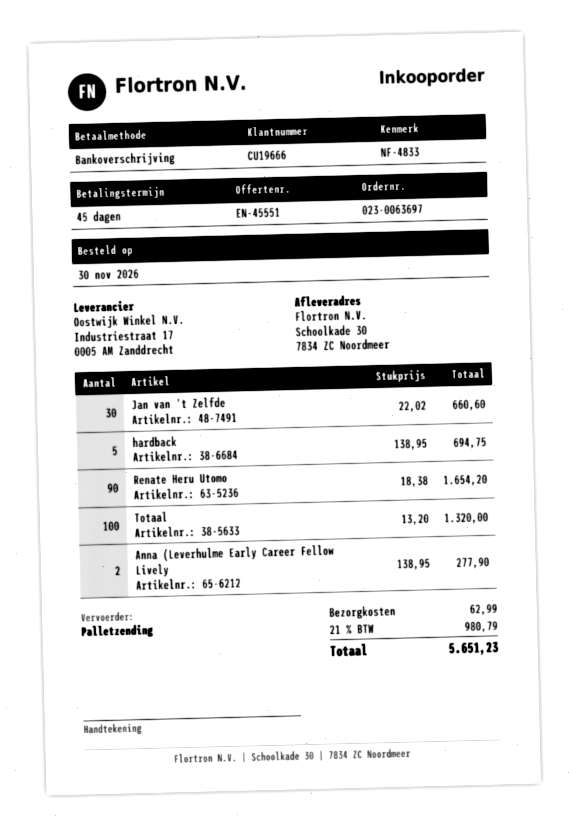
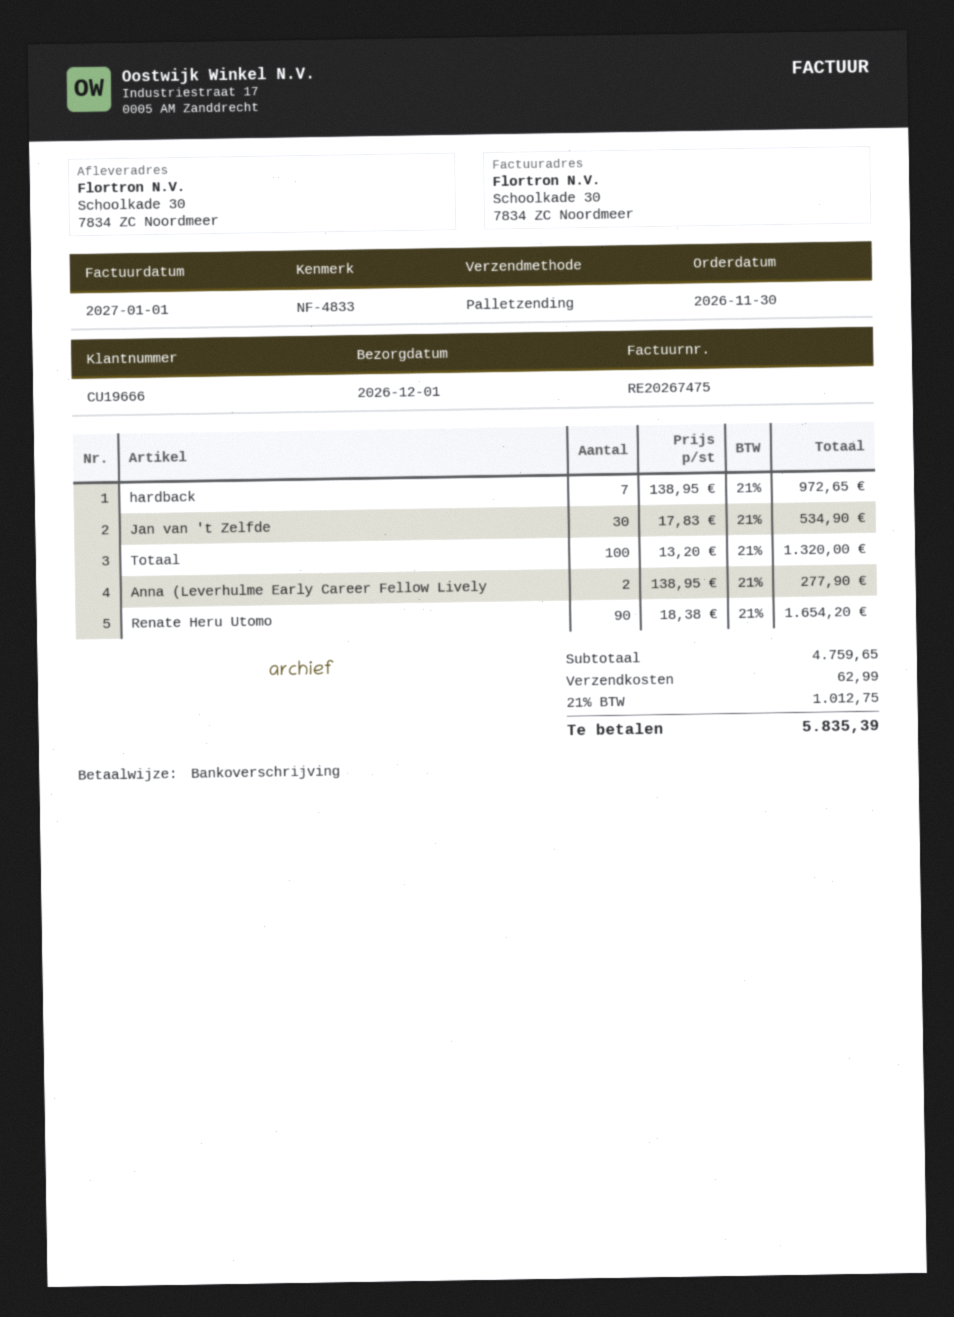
Jan van 't Zelfde: 30 x 22.02 = 660.60 -> 30 x 17.83 = 534.90
hardback: 5 x 138.95 = 694.75 -> 7 x 138.95 = 972.65
tax: 21% = 980.79 -> 21% = 1012.75
total: 5651.23 -> 5835.39

